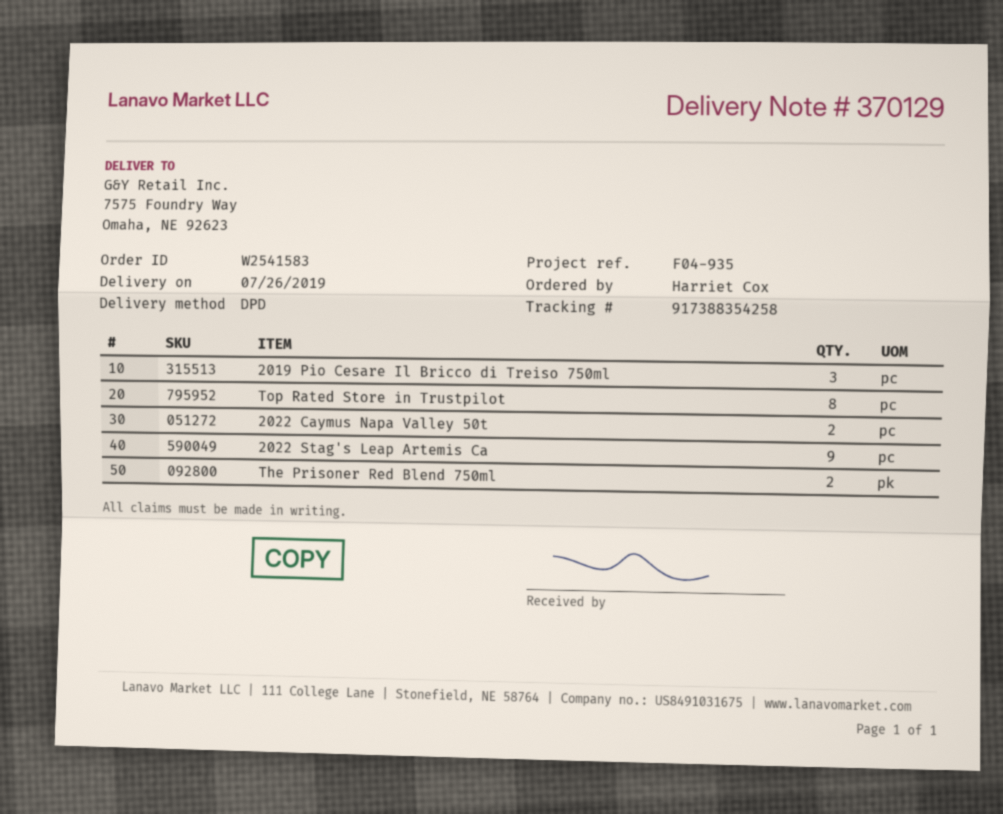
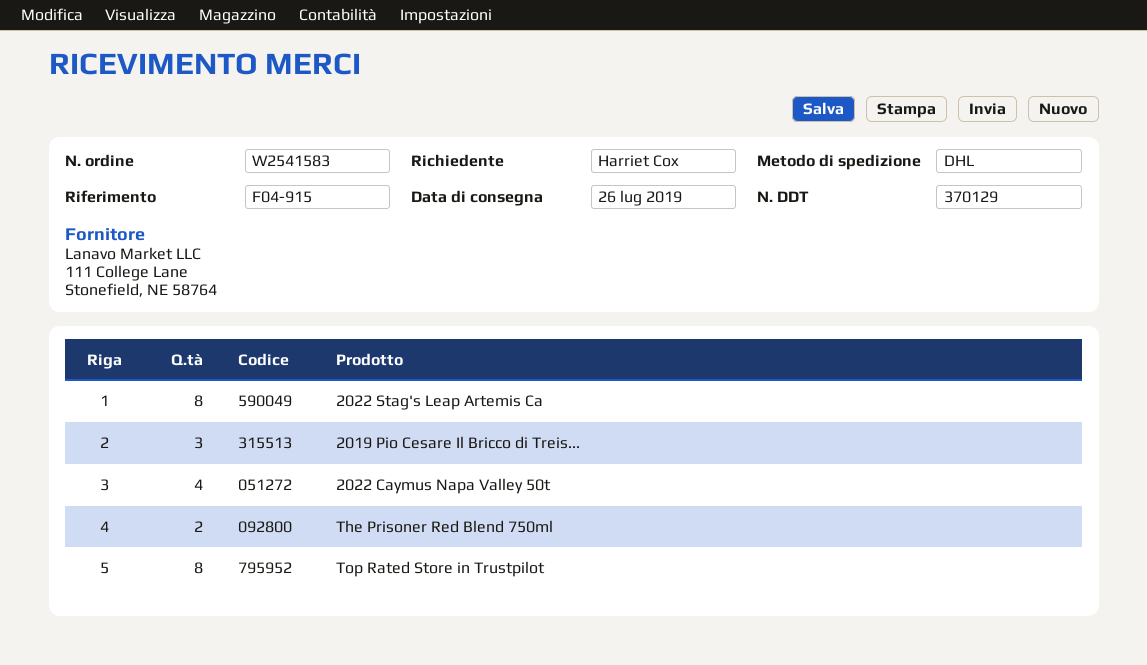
reference: F04-935 -> F04-915
shipping method: DPD -> DHL
2022 Caymus Napa Valley 50t: 2 -> 4
2022 Stag's Leap Artemis Ca: 9 -> 8

